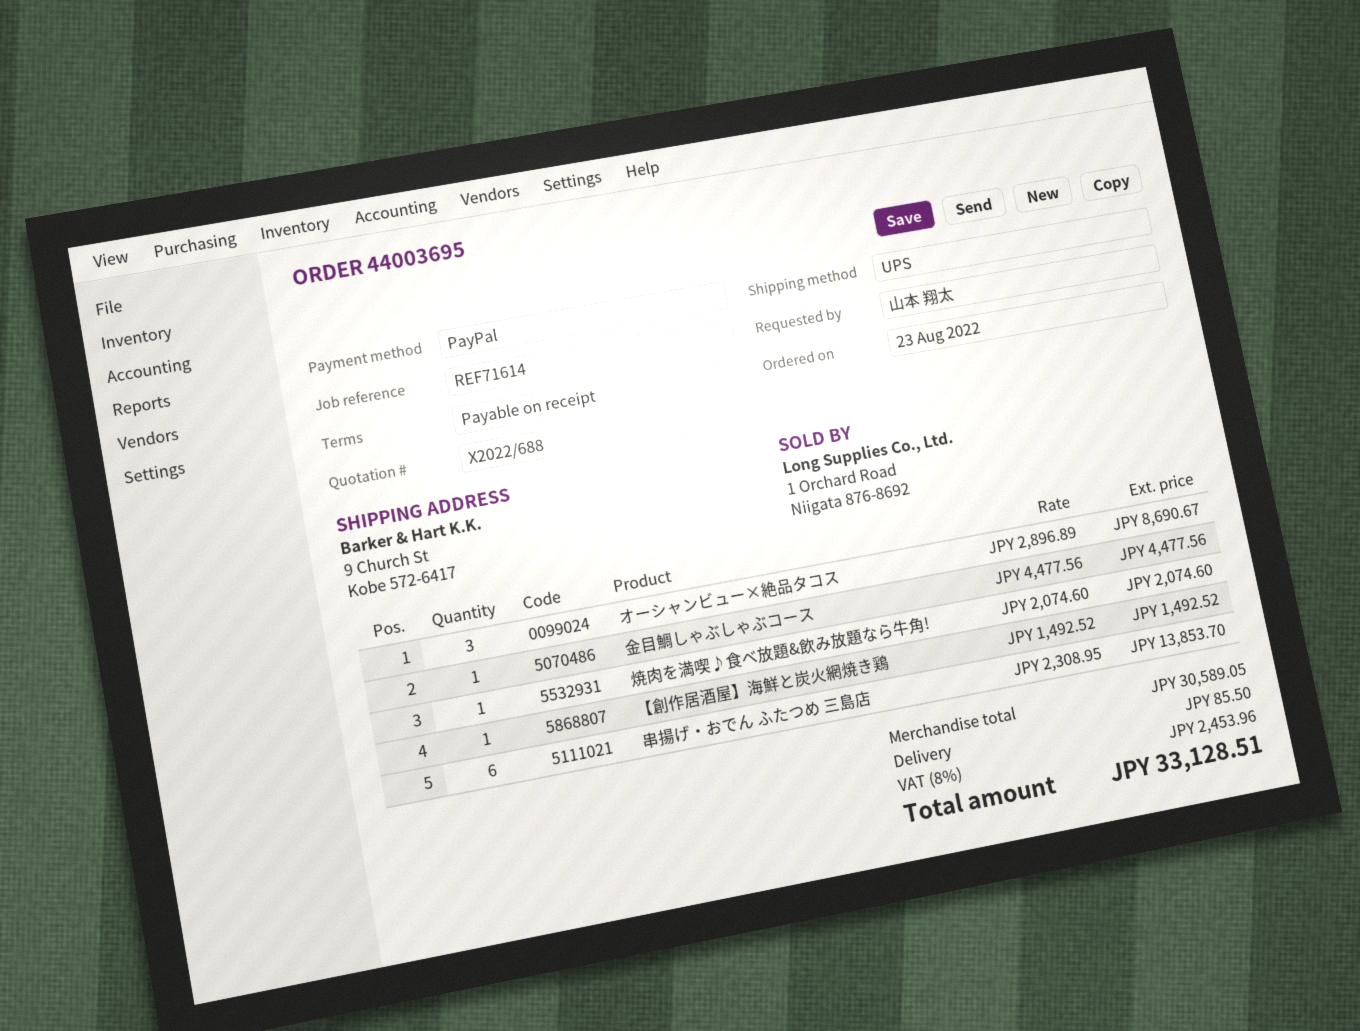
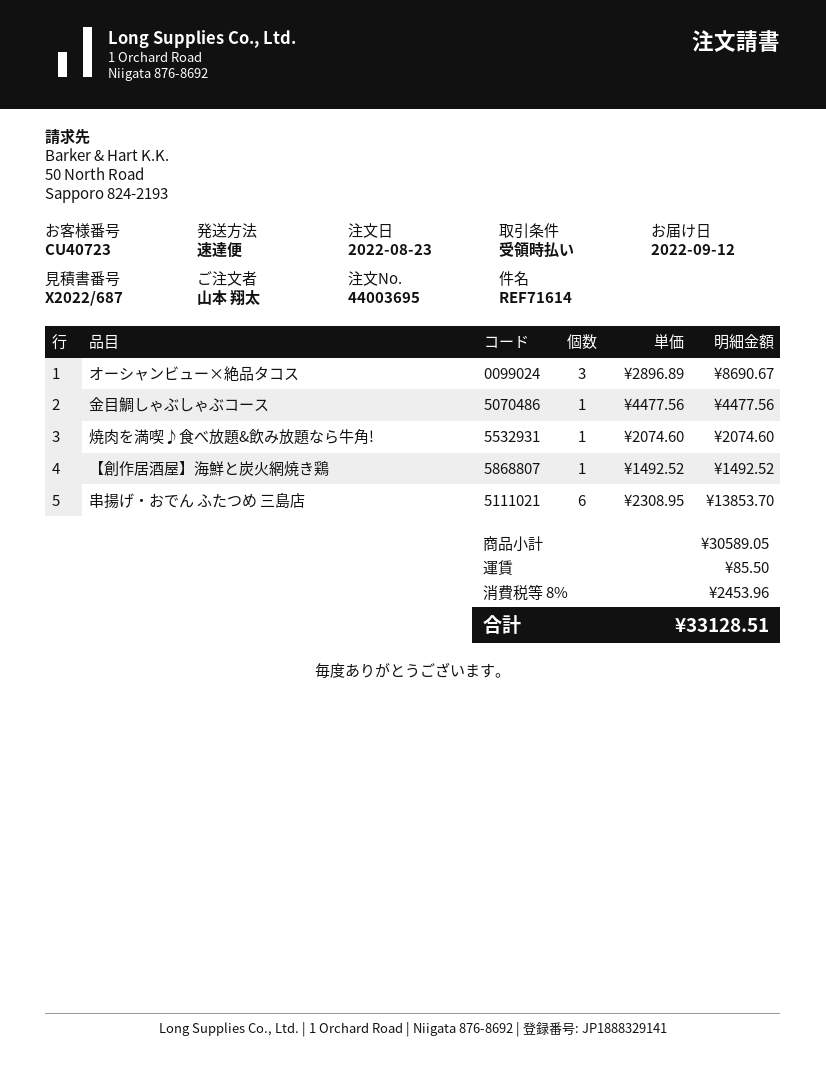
quote number: X2022/688 -> X2022/687
shipping method: UPS -> express

